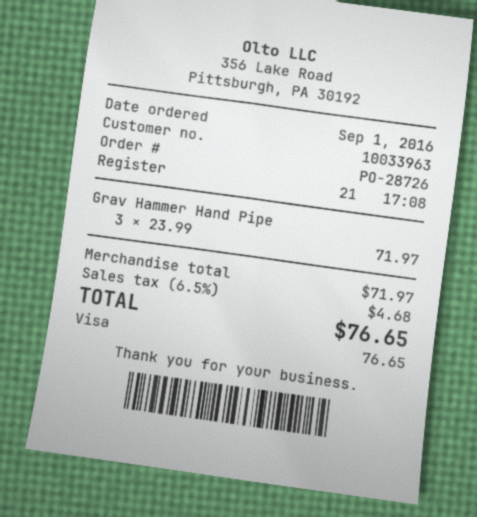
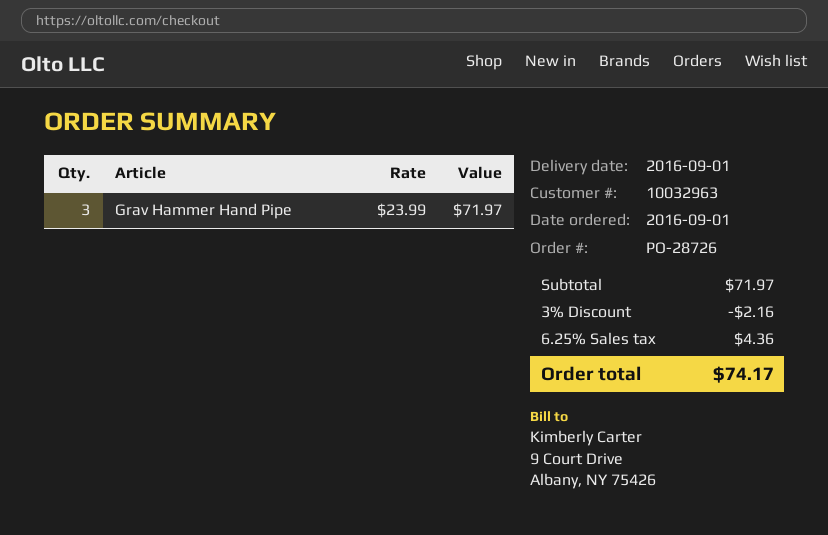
customer number: 10033963 -> 10032963
discount: none -> 3% = 2.16
tax: 6.5% = 4.68 -> 6.25% = 4.36
total: 76.65 -> 74.17

